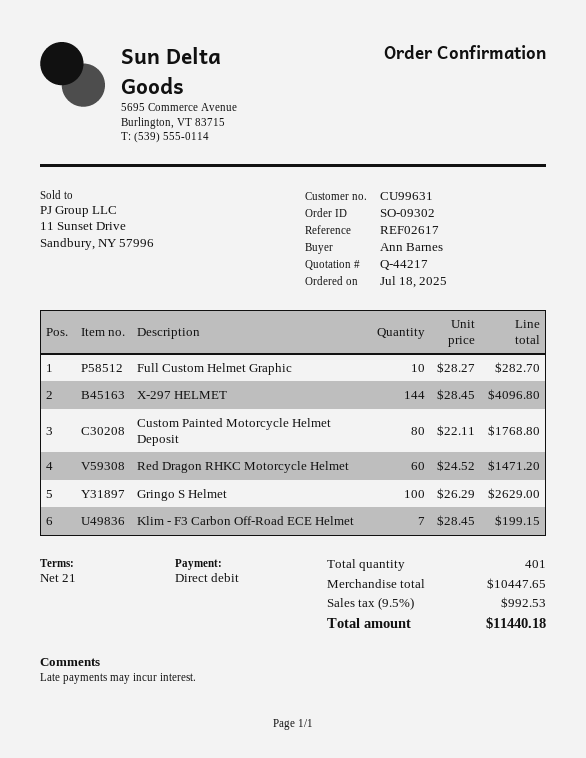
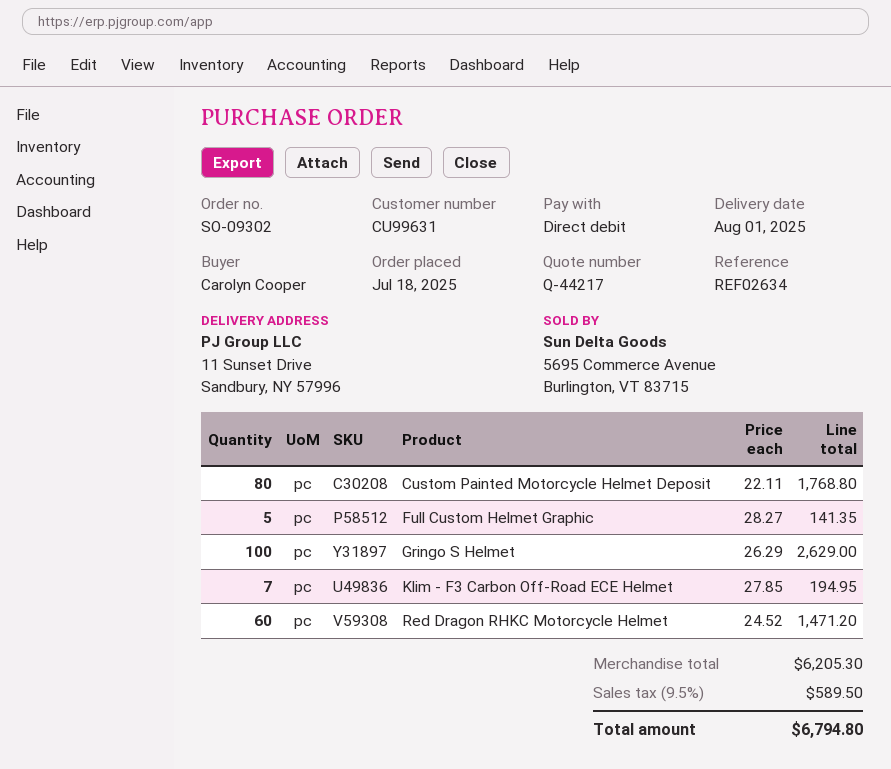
reference: REF02617 -> REF02634
ordered by: Ann Barnes -> Carolyn Cooper
Full Custom Helmet Graphic: 10 x 28.27 = 282.70 -> 5 x 28.27 = 141.35
X-297 HELMET: 144 x 28.45 = 4096.80 -> none
Klim - F3 Carbon Off-Road ECE Helmet: 7 x 28.45 = 199.15 -> 7 x 27.85 = 194.95
subtotal: 10447.65 -> 6205.30
tax: 9.5% = 992.53 -> 9.5% = 589.50
total: 11440.18 -> 6794.80

